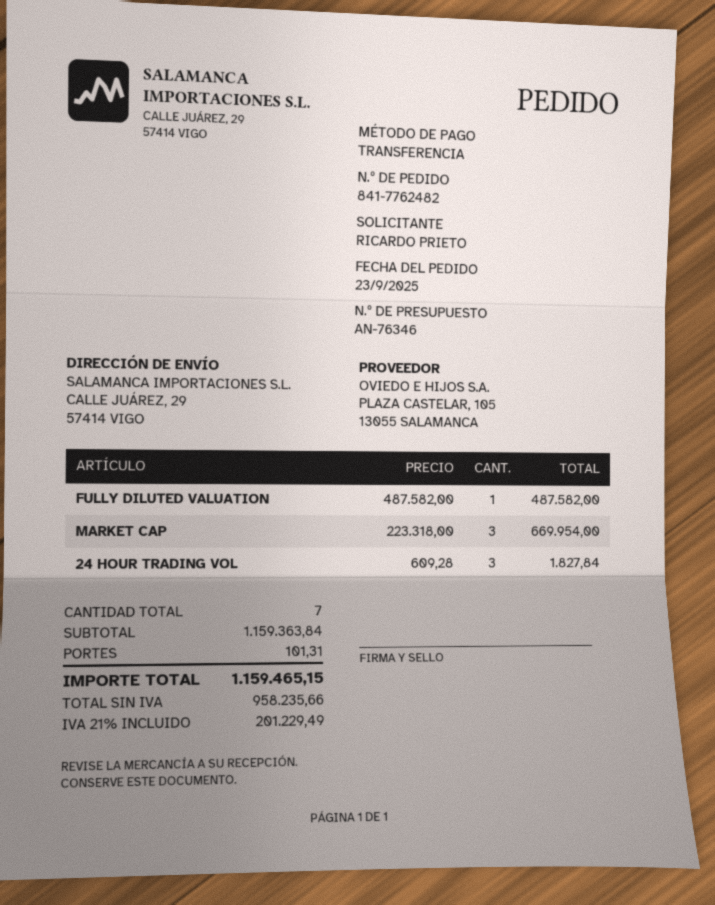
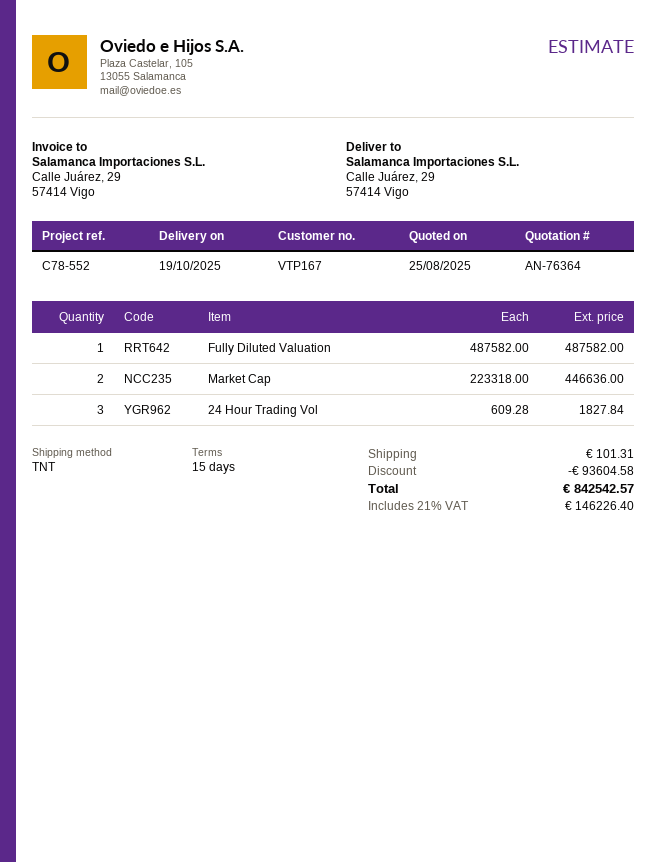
quote number: AN-76346 -> AN-76364
MARKET CAP: 3 x 223318.00 = 669954.00 -> 2 x 223318.00 = 446636.00
discount: none -> 93604.58
tax: 21% = 201229.49 -> 21% = 146226.40
total: 1159465.15 -> 842542.57

